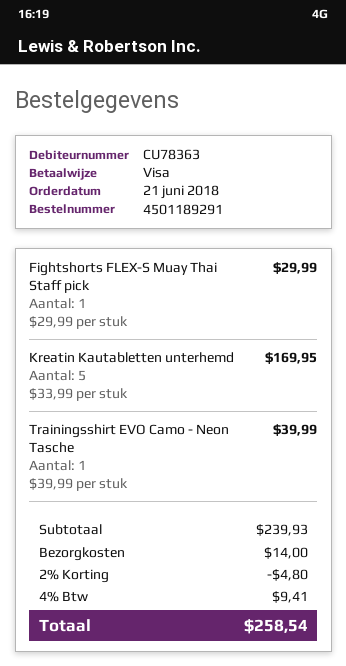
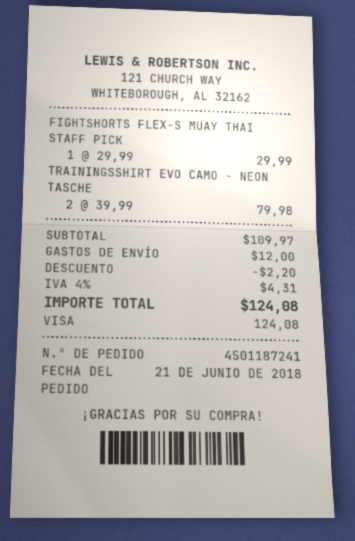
order number: 4501189291 -> 4501187241
Kreatin Kautabletten unterhemd: 5 x 33.99 = 169.95 -> none
Trainingsshirt EVO Camo - Neon Tasche: 1 x 39.99 = 39.99 -> 2 x 39.99 = 79.98
subtotal: 239.93 -> 109.97
discount: 4.80 -> 2.20
shipping: 14.00 -> 12.00
tax: 4% = 9.41 -> 4% = 4.31
total: 258.54 -> 124.08

